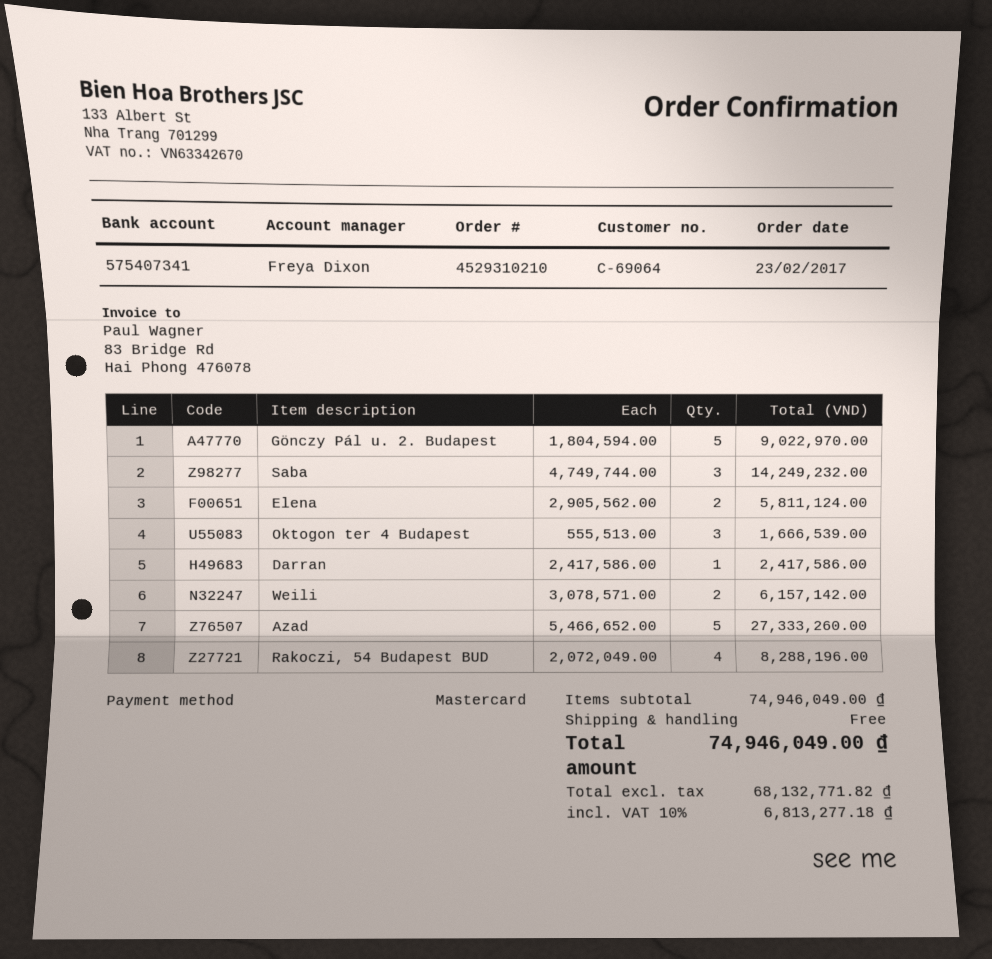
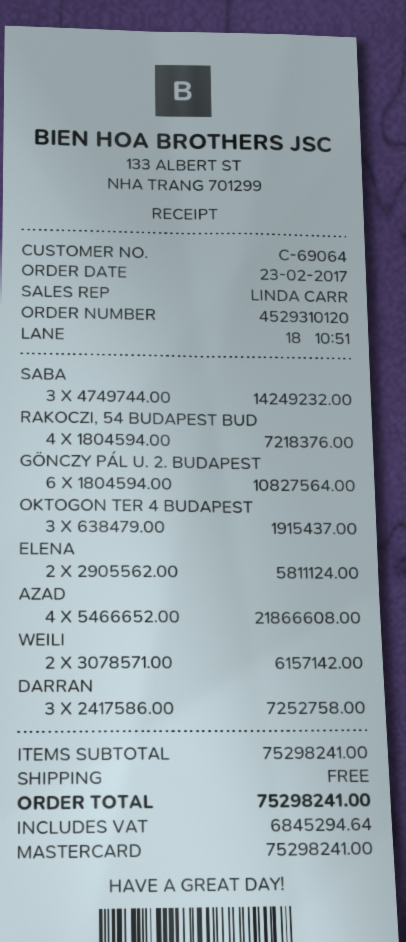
order number: 4529310210 -> 4529310120
sales rep: Freya Dixon -> LINDA CARR
Gönczy Pál u. 2. Budapest: 5 x 1804594.00 = 9022970.00 -> 6 x 1804594.00 = 10827564.00
Oktogon ter 4 Budapest: 3 x 555513.00 = 1666539.00 -> 3 x 638479.00 = 1915437.00
Darran: 1 x 2417586.00 = 2417586.00 -> 3 x 2417586.00 = 7252758.00
Azad: 5 x 5466652.00 = 27333260.00 -> 4 x 5466652.00 = 21866608.00
Rakoczi, 54 Budapest BUD: 4 x 2072049.00 = 8288196.00 -> 4 x 1804594.00 = 7218376.00
subtotal: 74946049.00 -> 75298241.00
tax: 6813277.18 -> 6845294.64
total: 74946049.00 -> 75298241.00

